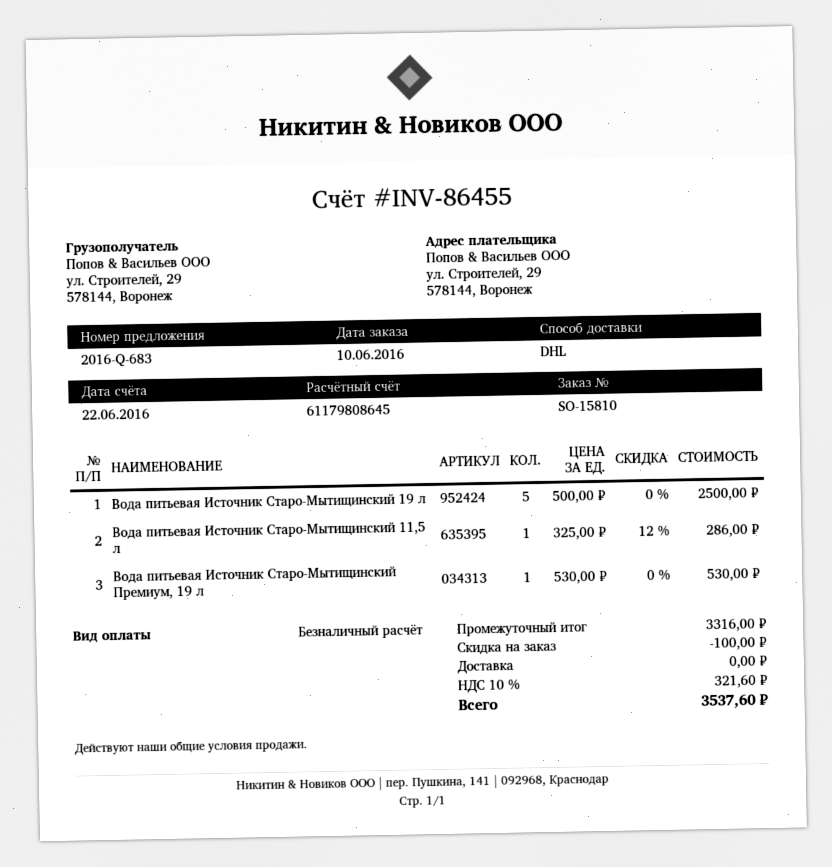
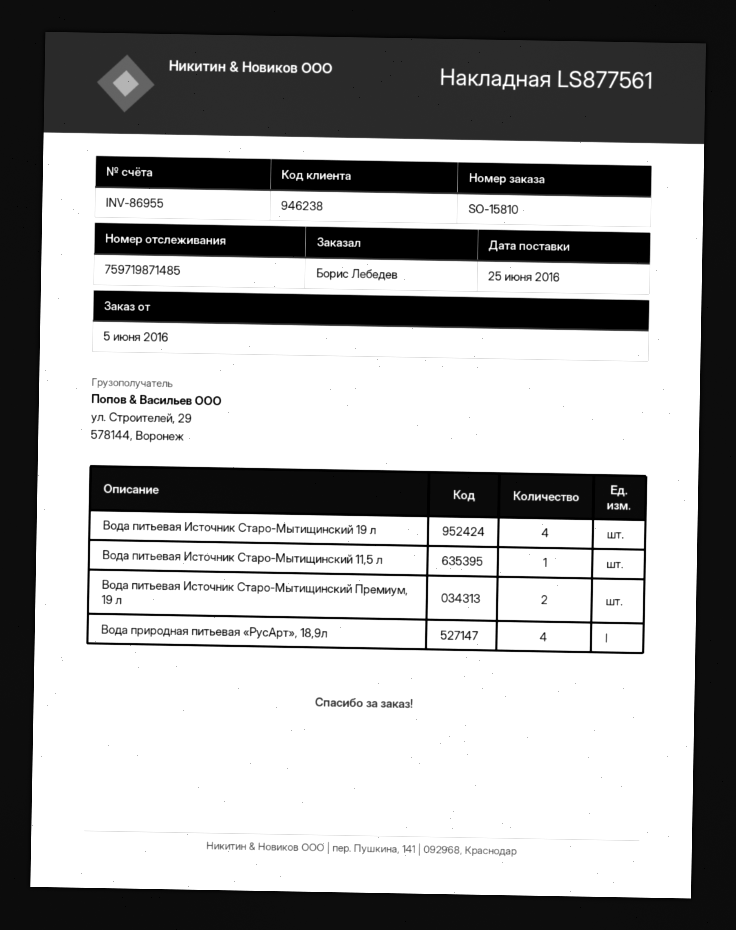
order date: 2016-06-10 -> 2016-06-05
invoice number: INV-86455 -> INV-86955
Вода питьевая Источник Старо-Мытищинский 19 л: 5 -> 4
Вода питьевая Источник Старо-Мытищинский Премиум, 19 л: 1 -> 2
Вода природная питьевая «РусАрт», 18,9л: none -> 4

